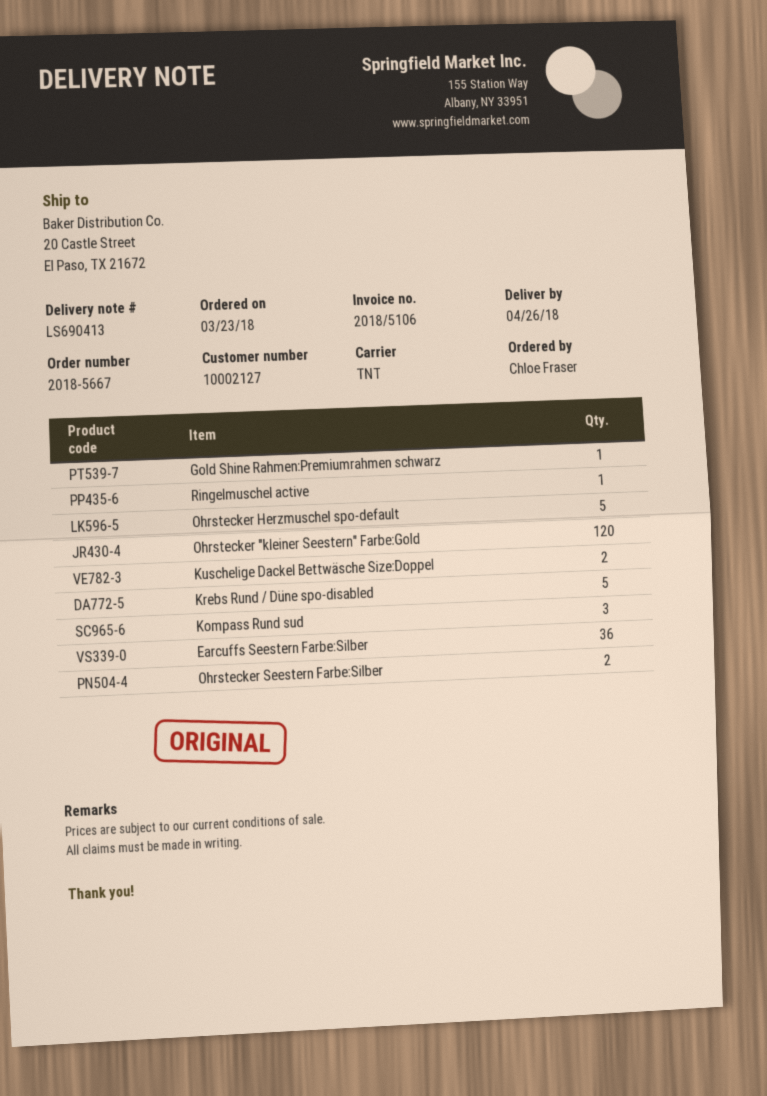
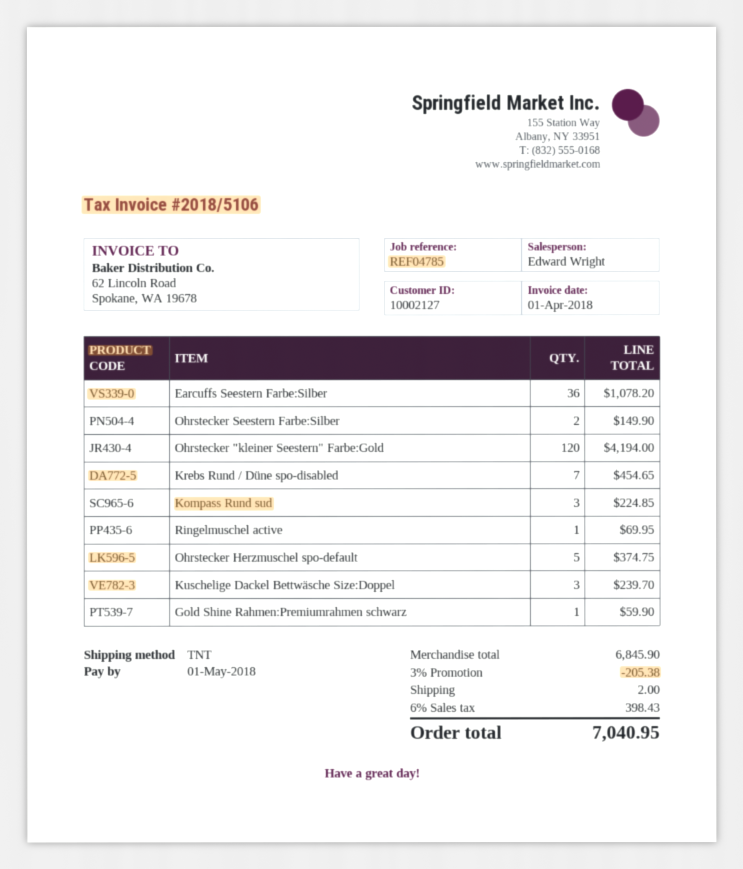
Kuschelige Dackel Bettwäsche Size:Doppel: 2 -> 3
Krebs Rund / Düne spo-disabled: 5 -> 7

